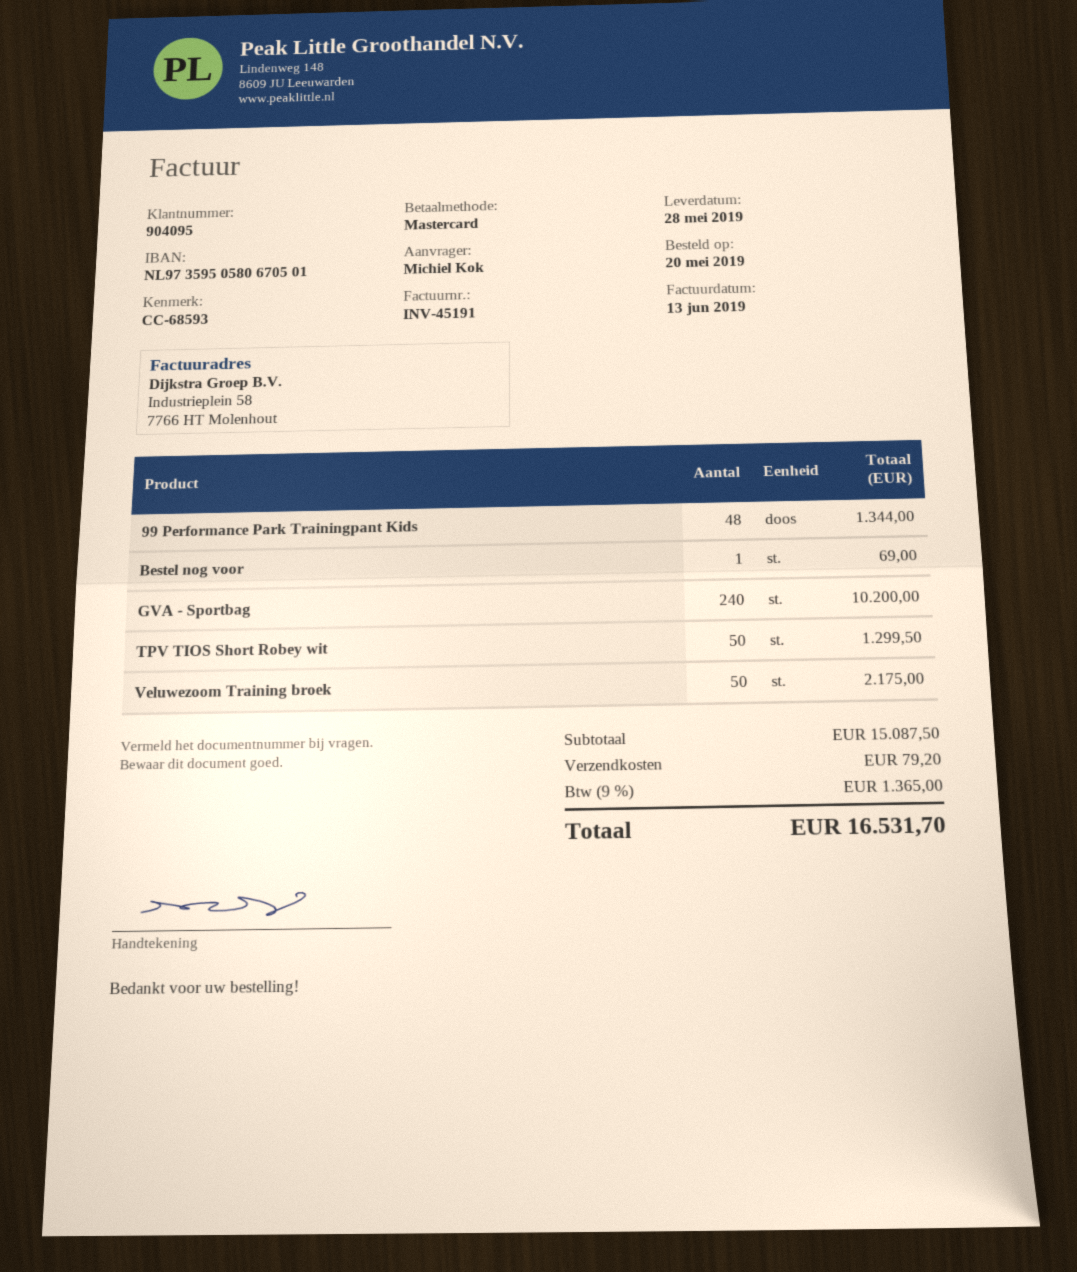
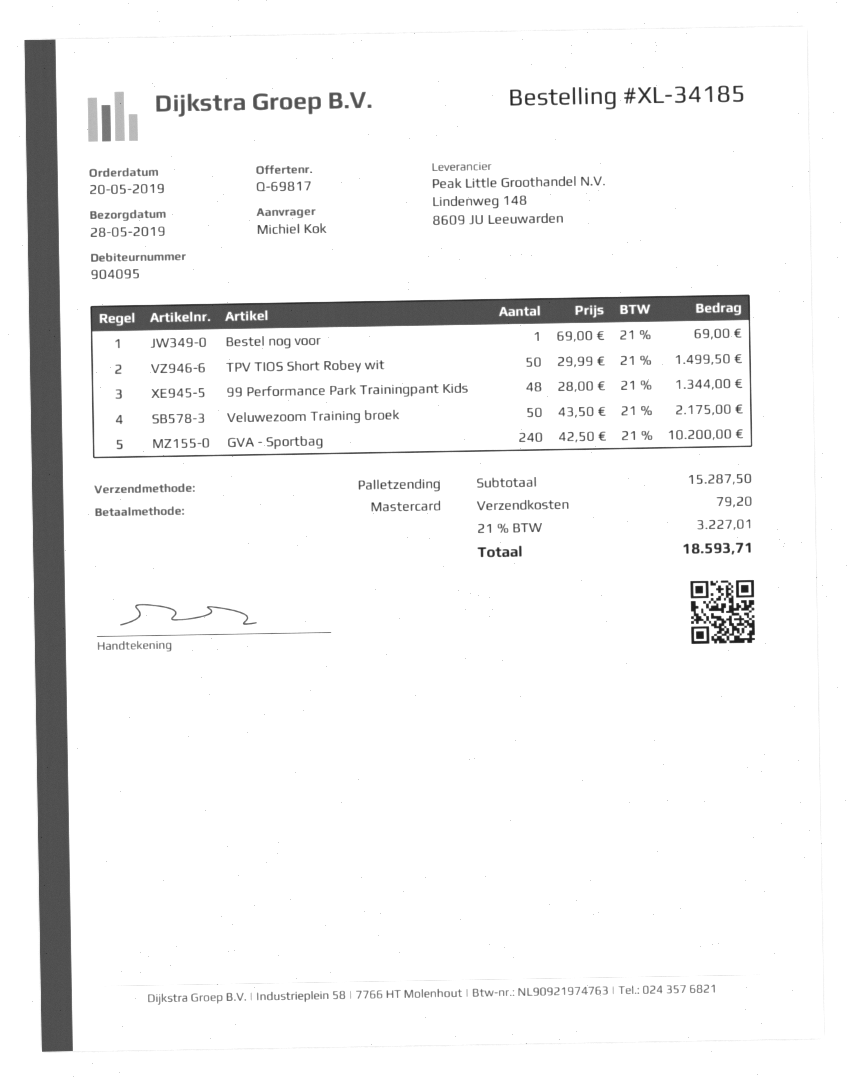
TPV TIOS Short Robey wit: 50 for 1299.50 -> 50 for 1499.50
subtotal: 15087.50 -> 15287.50
tax: 9% = 1365.00 -> 21% = 3227.01
total: 16531.70 -> 18593.71

